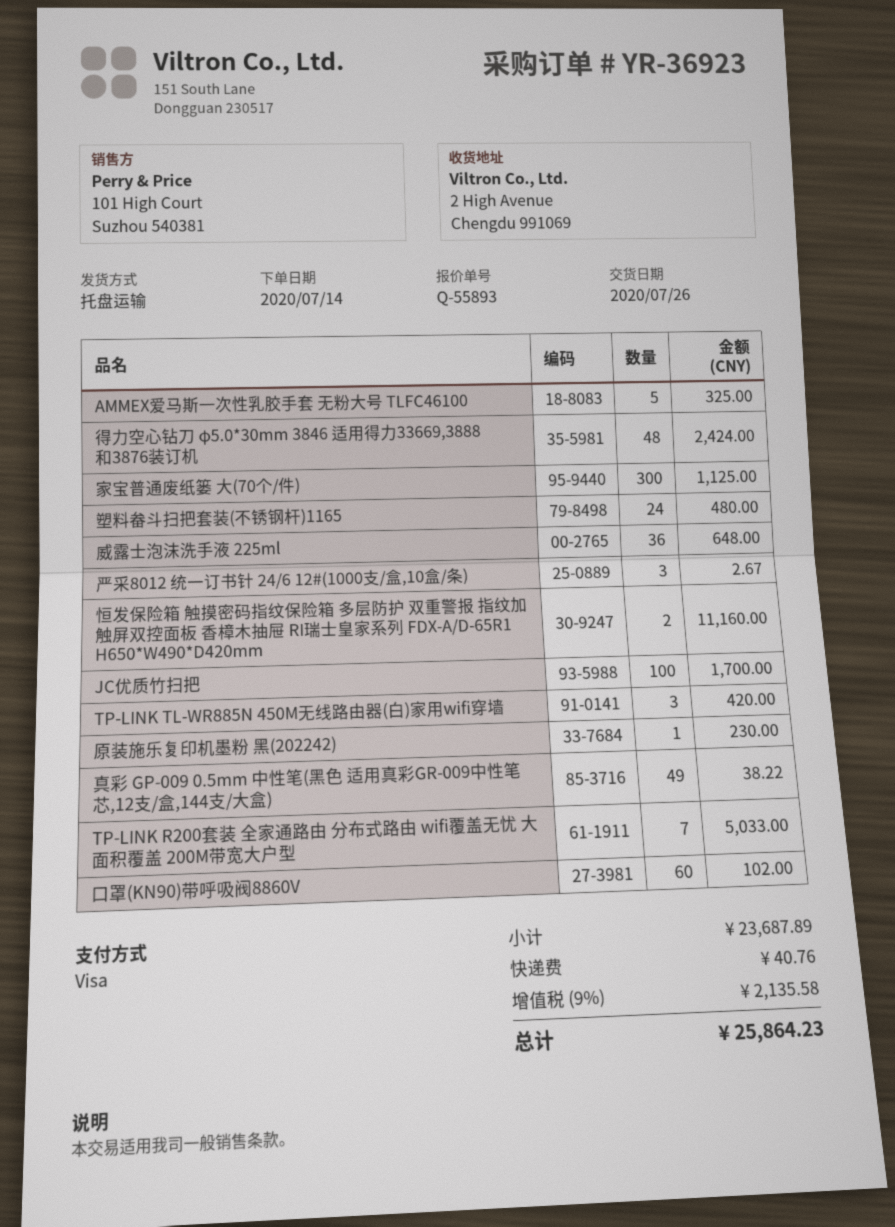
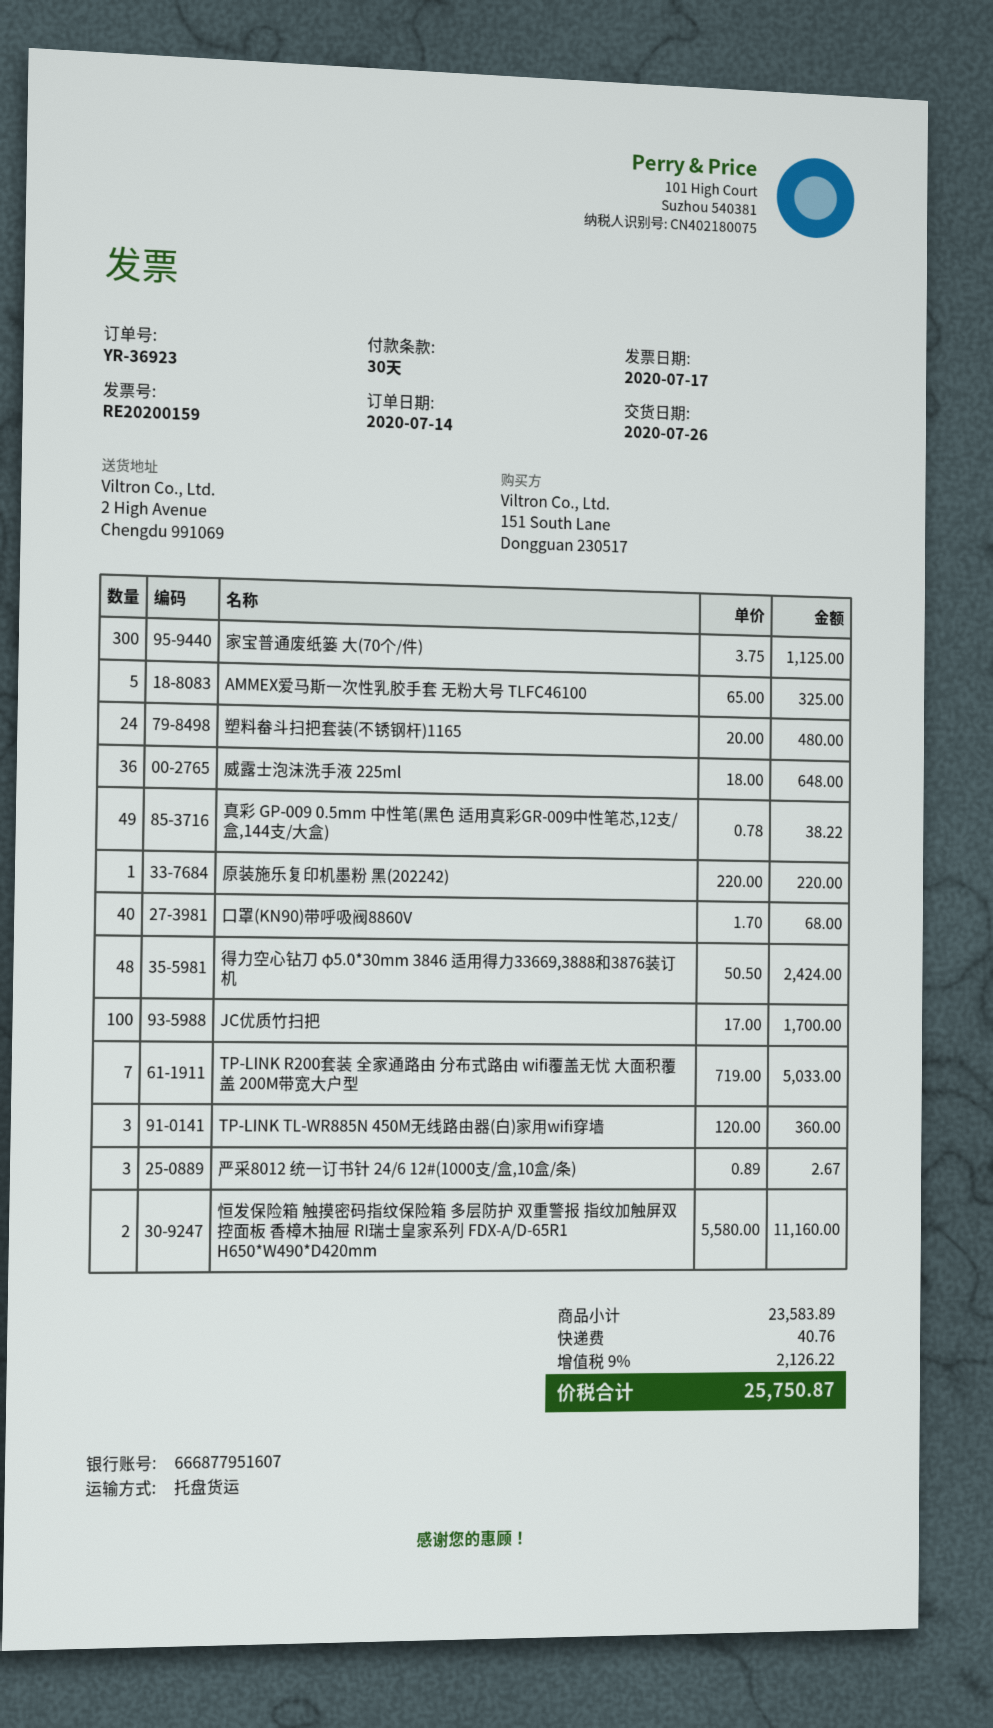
TP-LINK TL-WR885N 450M无线路由器(白)家用wifi穿墙: 3 for 420.00 -> 3 for 360.00
原装施乐复印机墨粉 黑(202242): 1 for 230.00 -> 1 for 220.00
口罩(KN90)带呼吸阀8860V: 60 for 102.00 -> 40 for 68.00
subtotal: 23687.89 -> 23583.89
tax: 9% = 2135.58 -> 9% = 2126.22
total: 25864.23 -> 25750.87

